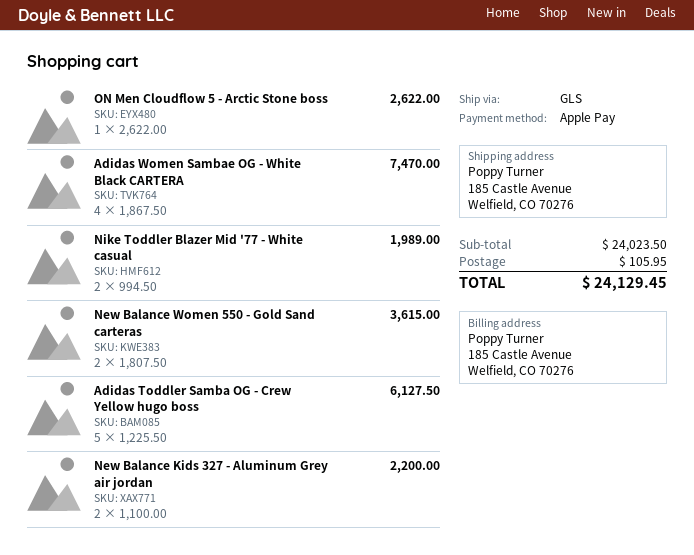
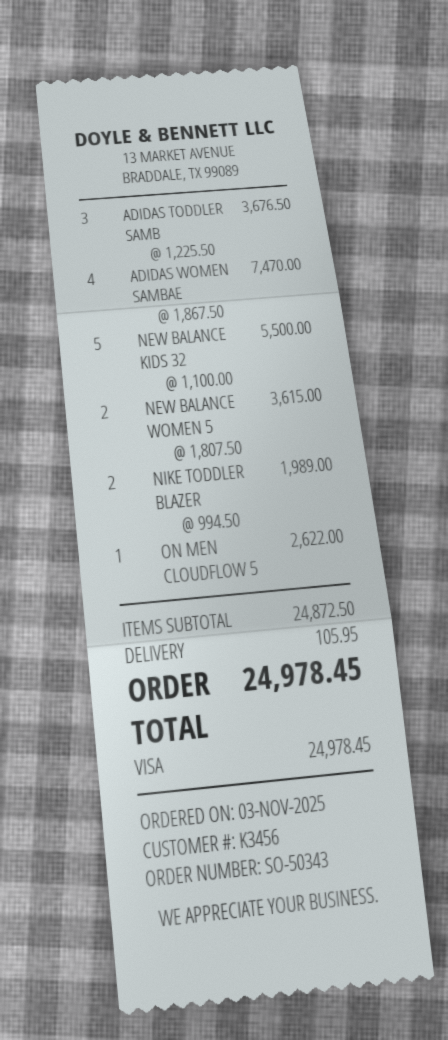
payment method: Apple Pay -> Visa
Adidas Toddler Samba OG - Crew Yellow hugo boss: 5 x 1225.50 = 6127.50 -> 3 x 1225.50 = 3676.50
New Balance Kids 327 - Aluminum Grey air jordan: 2 x 1100.00 = 2200.00 -> 5 x 1100.00 = 5500.00
subtotal: 24023.50 -> 24872.50
total: 24129.45 -> 24978.45

